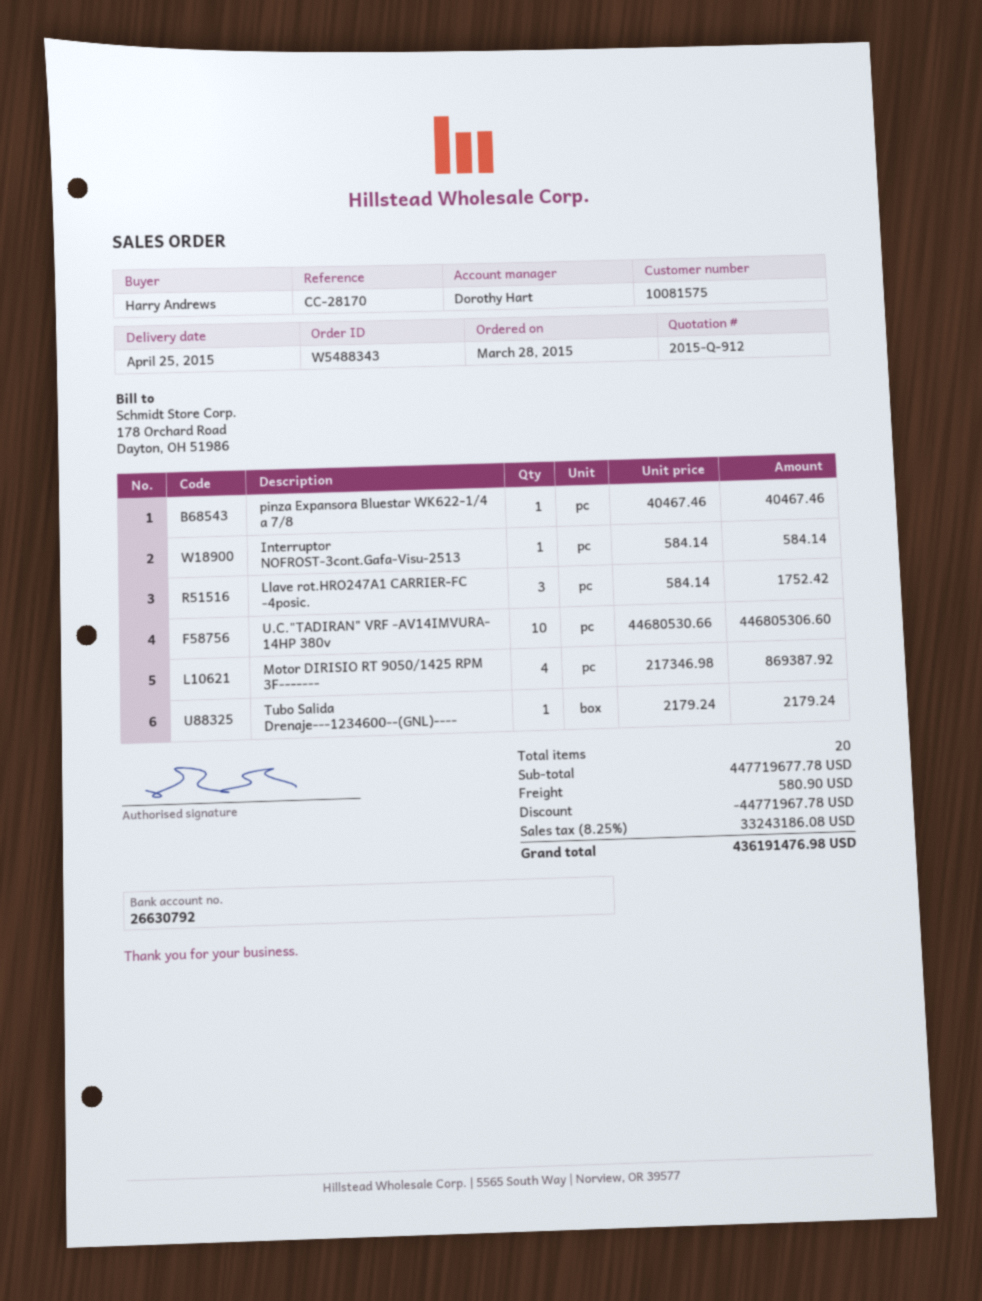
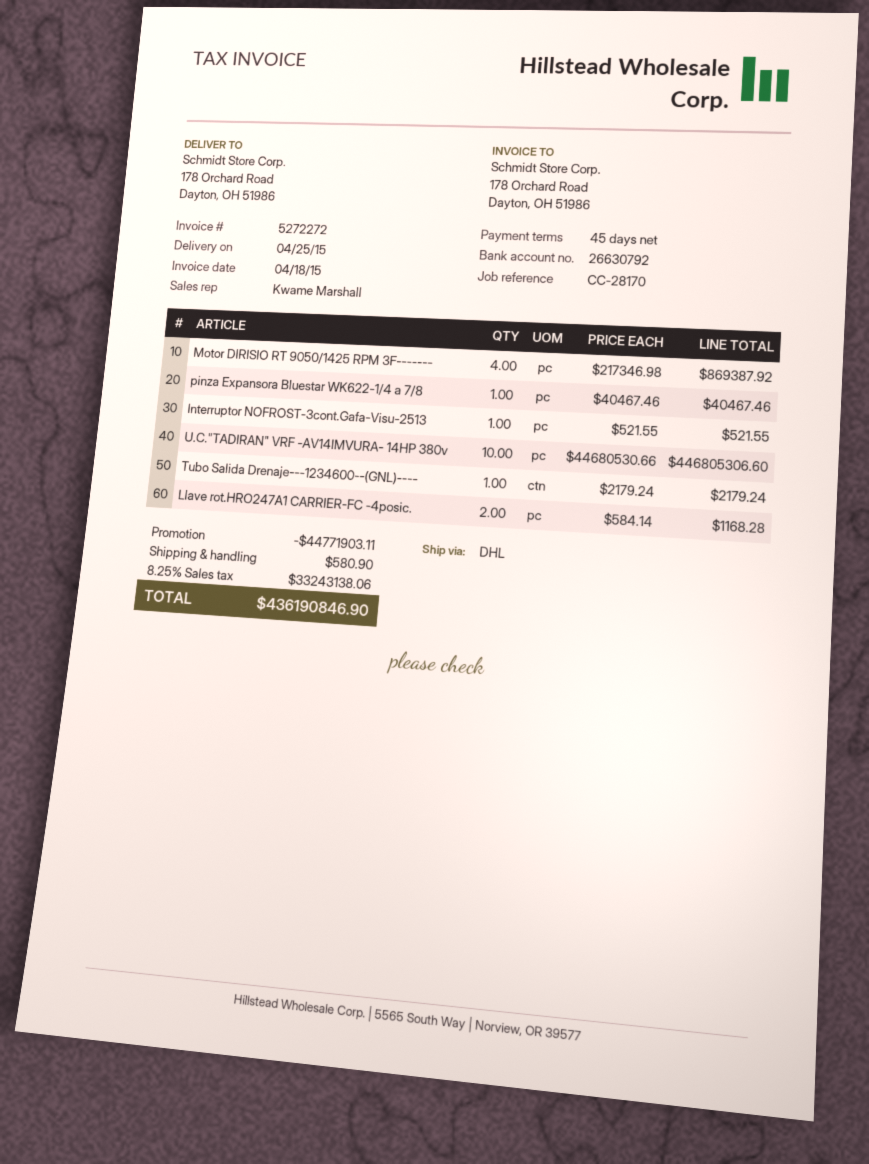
sales rep: Dorothy Hart -> Kwame Marshall
Interruptor NOFROST-3cont.Gafa-Visu-2513: 1 x 584.14 = 584.14 -> 1 x 521.55 = 521.55
Llave rot.HRO247A1 CARRIER-FC -4posic.: 3 x 584.14 = 1752.42 -> 2 x 584.14 = 1168.28
discount: 44771967.78 -> 44771903.11
tax: 8.25% = 33243186.08 -> 8.25% = 33243138.06
total: 436191476.98 -> 436190846.90

